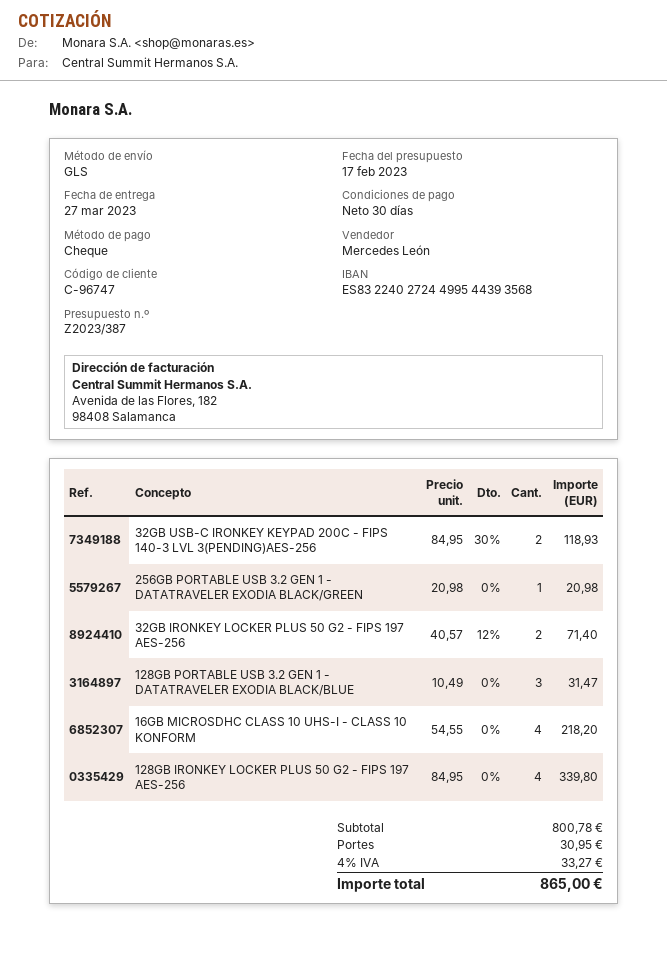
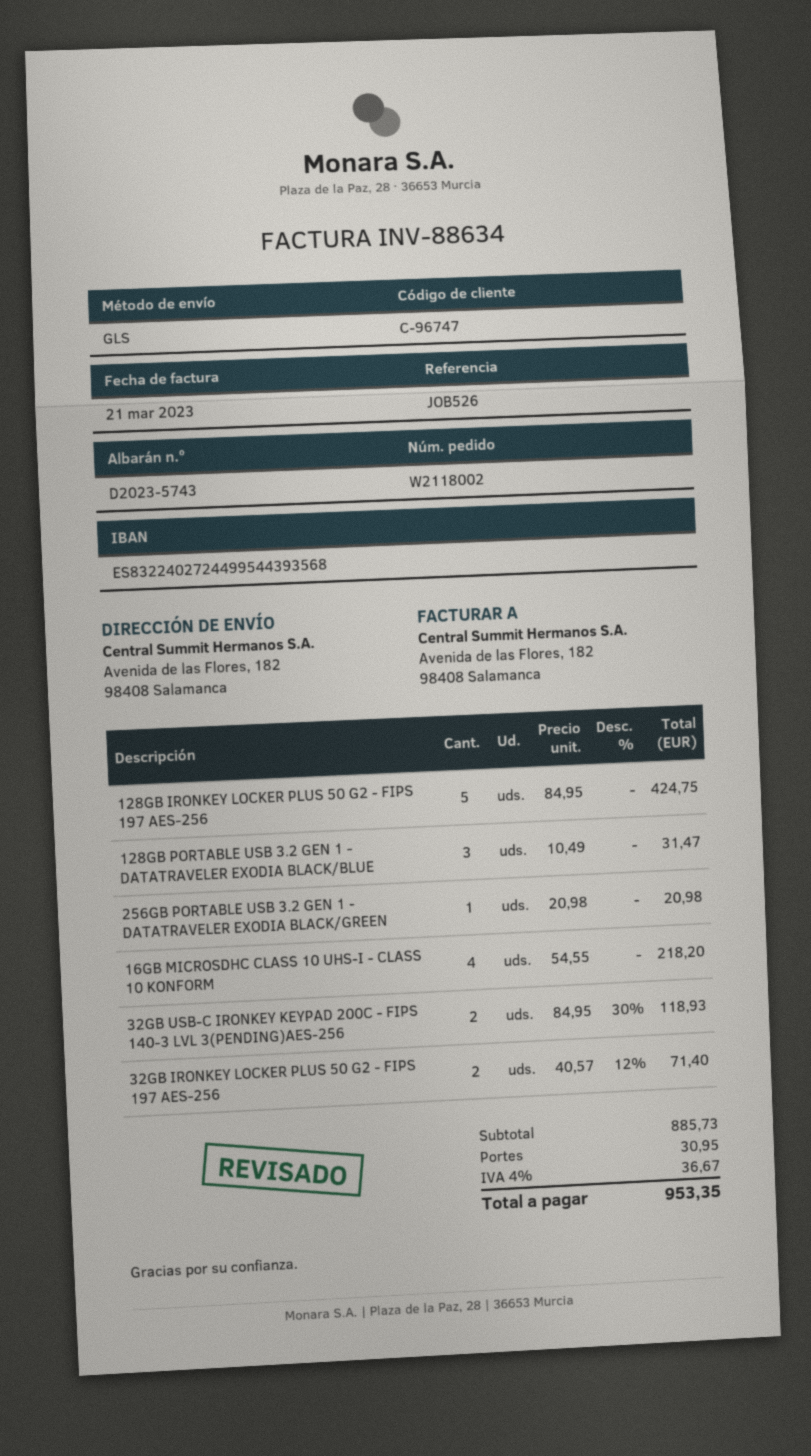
128GB IRONKEY LOCKER PLUS 50 G2 - FIPS 197 AES-256: 4 x 84.95 = 339.80 -> 5 x 84.95 = 424.75
subtotal: 800.78 -> 885.73
tax: 4% = 33.27 -> 4% = 36.67
total: 865.00 -> 953.35

